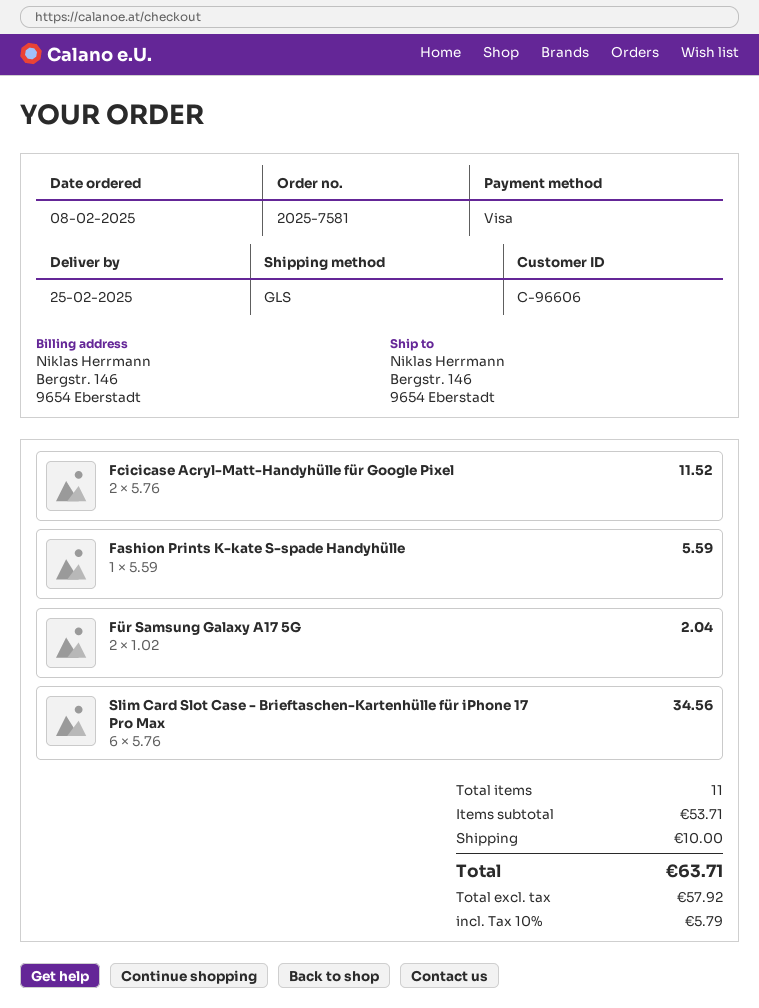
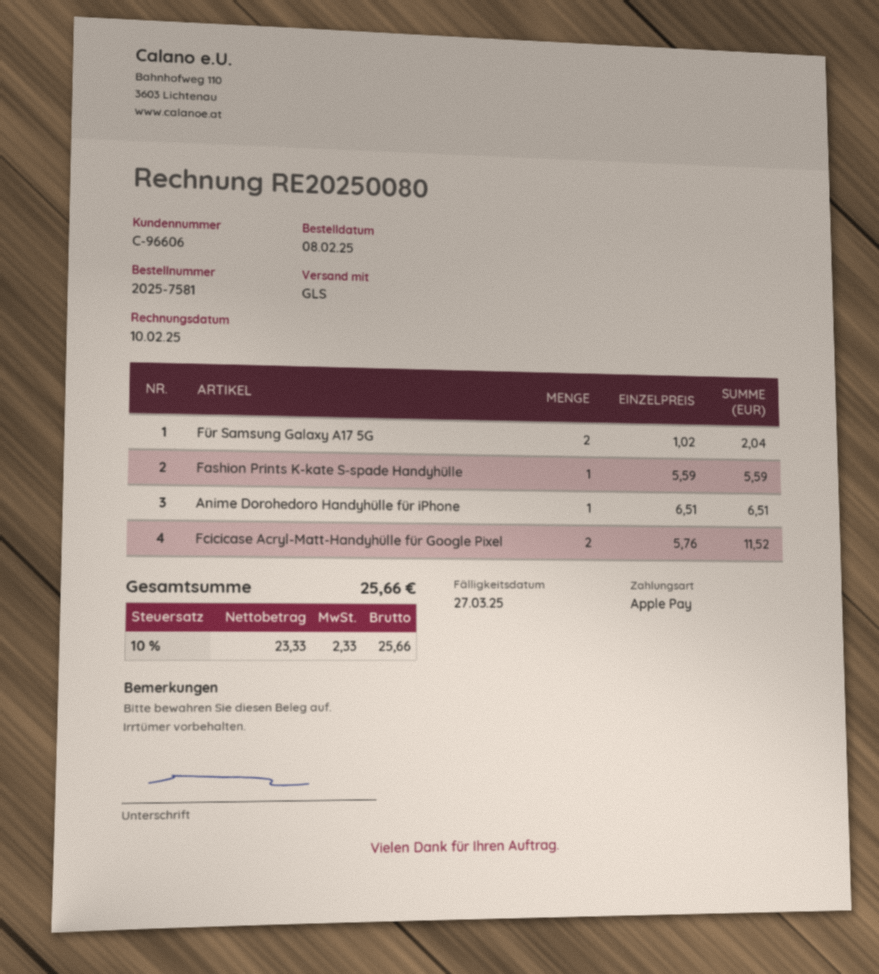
payment method: Visa -> Apple Pay
Slim Card Slot Case - Brieftaschen-Kartenhülle für iPhone 17 Pro Max: 6 x 5.76 = 34.56 -> none
Anime Dorohedoro Handyhülle für iPhone: none -> 1 x 6.51 = 6.51
shipping: 10.00 -> none
net: 57.92 -> 23.33
tax: 10% = 5.79 -> 10% = 2.33
total: 63.71 -> 25.66

